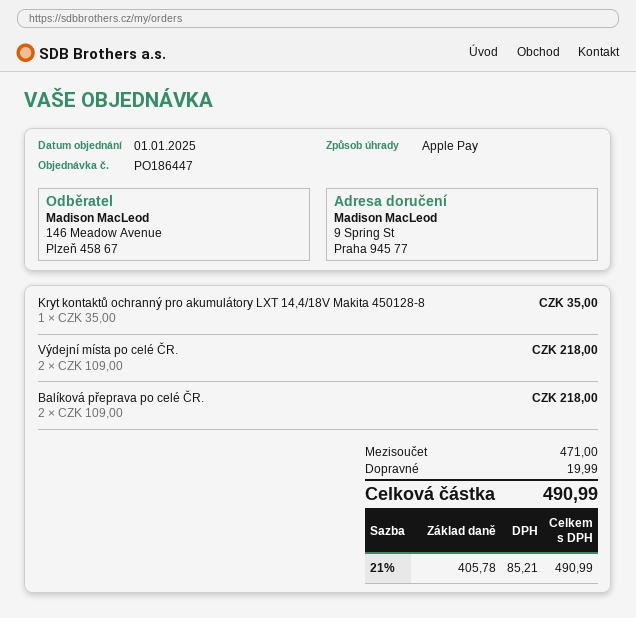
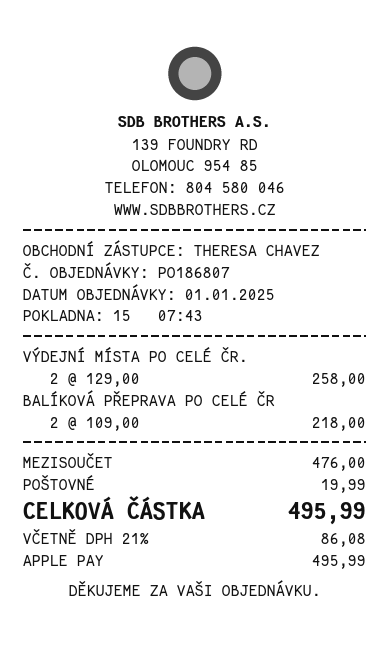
order number: PO186447 -> PO186807
Kryt kontaktů ochranný pro akumulátory LXT 14,4/18V Makita 450128-8: 1 x 35.00 = 35.00 -> none
Výdejní místa po celé ČR.: 2 x 109.00 = 218.00 -> 2 x 129.00 = 258.00
subtotal: 471.00 -> 476.00
tax: 21% = 85.21 -> 21% = 86.08
total: 490.99 -> 495.99

